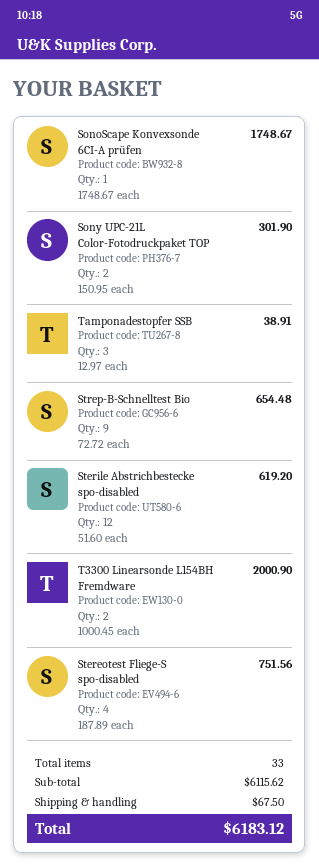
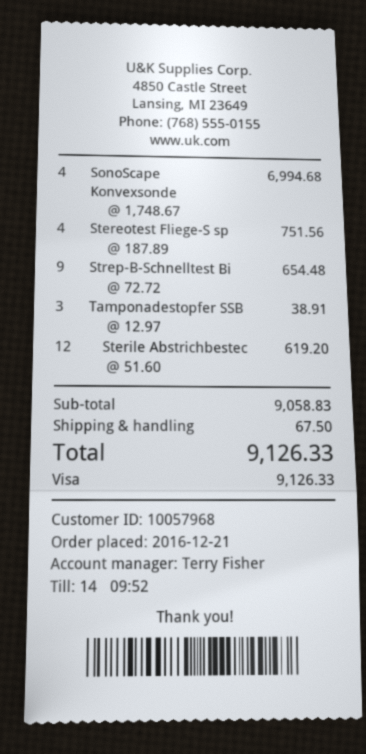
SonoScape Konvexsonde 6CI-A prüfen: 1 x 1748.67 = 1748.67 -> 4 x 1748.67 = 6994.68
Sony UPC-21L Color-Fotodruckpaket TOP: 2 x 150.95 = 301.90 -> none
T3300 Linearsonde L154BH Fremdware: 2 x 1000.45 = 2000.90 -> none
subtotal: 6115.62 -> 9058.83
total: 6183.12 -> 9126.33

